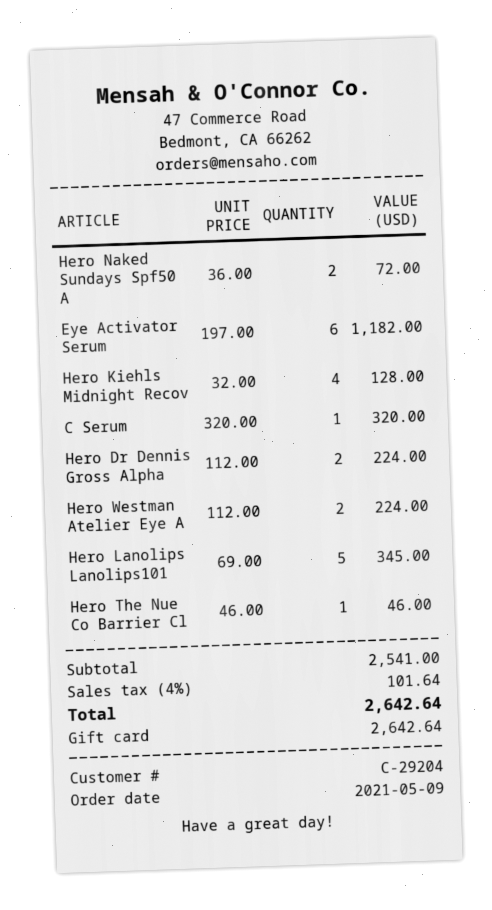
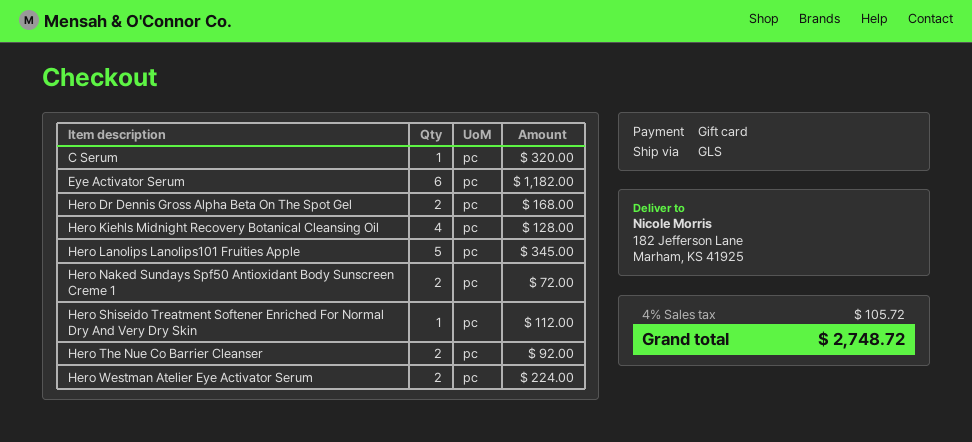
Hero Dr Dennis Gross Alpha: 2 for 224.00 -> 2 for 168.00
Hero The Nue Co Barrier Cl: 1 for 46.00 -> 2 for 92.00
Hero Shiseido Treatment Softener Enriched For Normal Dry And Very Dry Skin: none -> 1 for 112.00
tax: 4% = 101.64 -> 4% = 105.72
total: 2642.64 -> 2748.72

